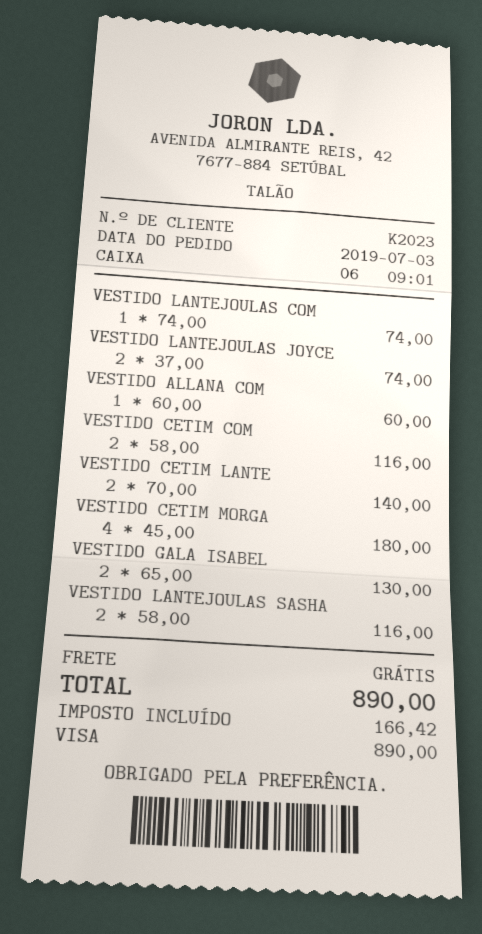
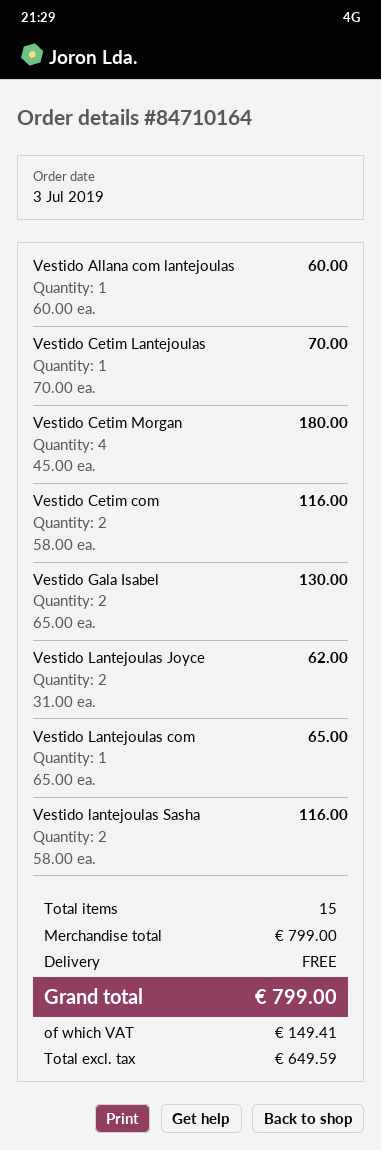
VESTIDO LANTEJOULAS COM: 1 x 74.00 = 74.00 -> 1 x 65.00 = 65.00
VESTIDO LANTEJOULAS JOYCE: 2 x 37.00 = 74.00 -> 2 x 31.00 = 62.00
VESTIDO CETIM LANTE: 2 x 70.00 = 140.00 -> 1 x 70.00 = 70.00
tax: 166.42 -> 149.41
total: 890.00 -> 799.00

